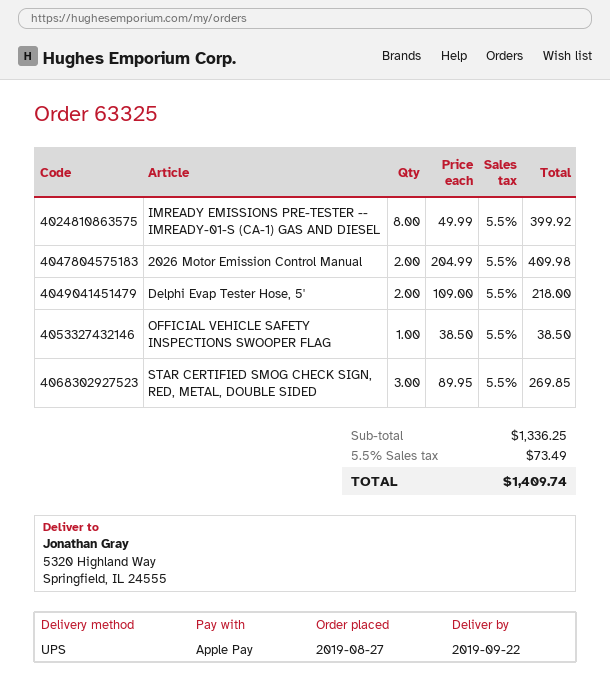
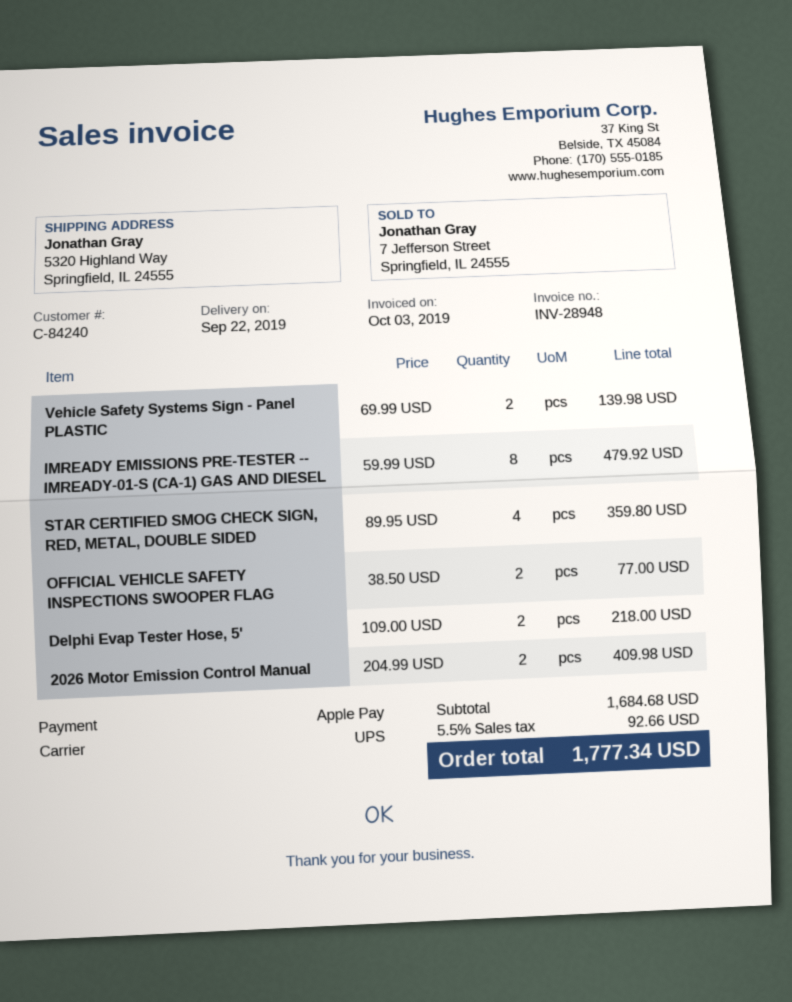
IMREADY EMISSIONS PRE-TESTER -- IMREADY-01-S (CA-1) GAS AND DIESEL: 8 x 49.99 = 399.92 -> 8 x 59.99 = 479.92
OFFICIAL VEHICLE SAFETY INSPECTIONS SWOOPER FLAG: 1 x 38.50 = 38.50 -> 2 x 38.50 = 77.00
STAR CERTIFIED SMOG CHECK SIGN, RED, METAL, DOUBLE SIDED: 3 x 89.95 = 269.85 -> 4 x 89.95 = 359.80
Vehicle Safety Systems Sign - Panel PLASTIC: none -> 2 x 69.99 = 139.98
subtotal: 1336.25 -> 1684.68
tax: 5.5% = 73.49 -> 5.5% = 92.66
total: 1409.74 -> 1777.34

